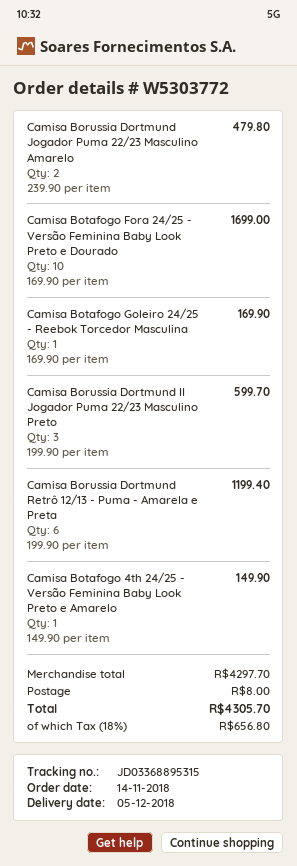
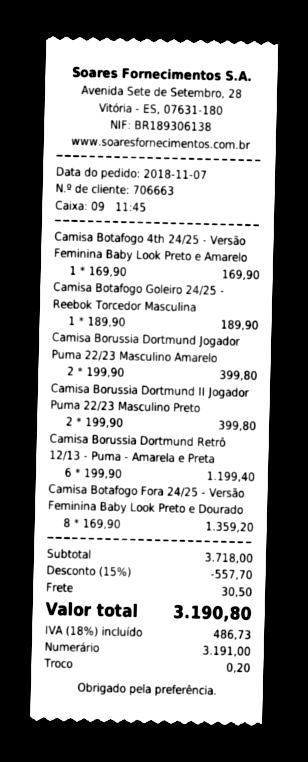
order date: 2018-11-14 -> 2018-11-07
Camisa Borussia Dortmund Jogador Puma 22/23 Masculino Amarelo: 2 x 239.90 = 479.80 -> 2 x 199.90 = 399.80
Camisa Botafogo Fora 24/25 - Versão Feminina Baby Look Preto e Dourado: 10 x 169.90 = 1699.00 -> 8 x 169.90 = 1359.20
Camisa Botafogo Goleiro 24/25 - Reebok Torcedor Masculina: 1 x 169.90 = 169.90 -> 1 x 189.90 = 189.90
Camisa Borussia Dortmund II Jogador Puma 22/23 Masculino Preto: 3 x 199.90 = 599.70 -> 2 x 199.90 = 399.80
Camisa Botafogo 4th 24/25 - Versão Feminina Baby Look Preto e Amarelo: 1 x 149.90 = 149.90 -> 1 x 169.90 = 169.90
subtotal: 4297.70 -> 3718.00
discount: none -> 15% = 557.70
shipping: 8.00 -> 30.50
tax: 18% = 656.80 -> 18% = 486.73
total: 4305.70 -> 3190.80

